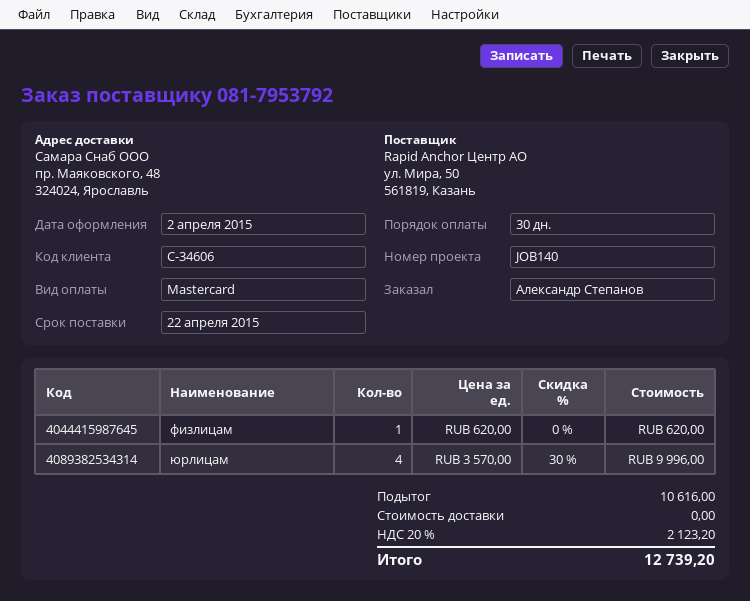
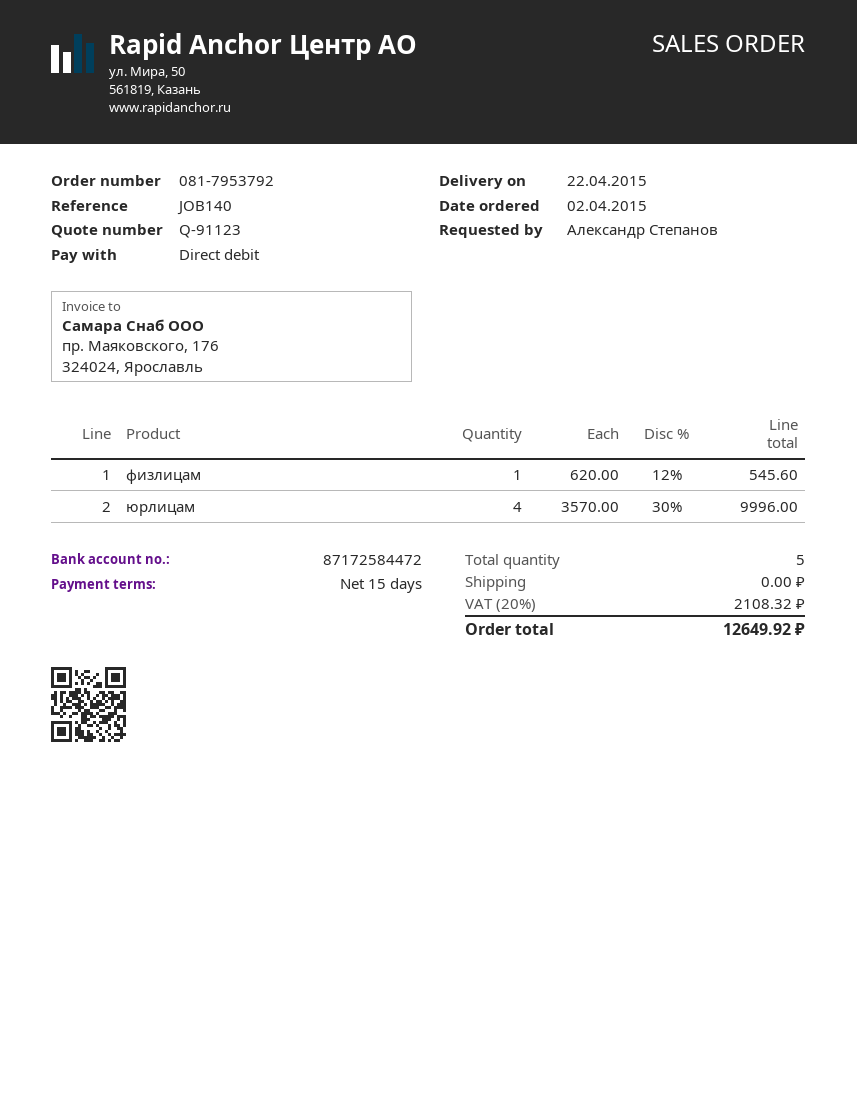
payment terms: 30 days -> 15 days
payment method: Mastercard -> direct debit
физлицам: 1 x 620.00 = 620.00 -> 1 x 620.00 - 12% = 545.60
tax: 20% = 2123.20 -> 20% = 2108.32
total: 12739.20 -> 12649.92

